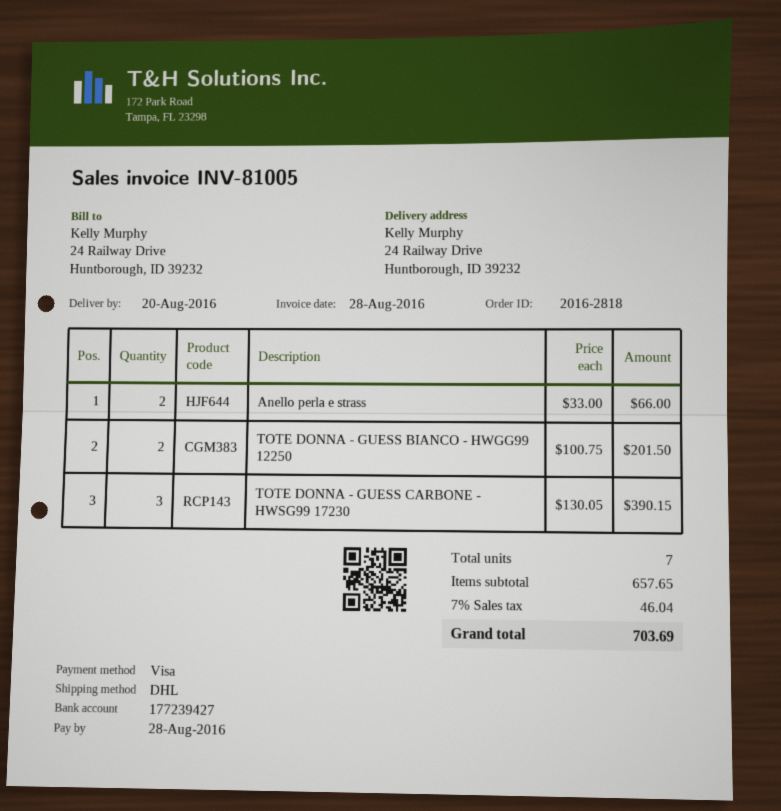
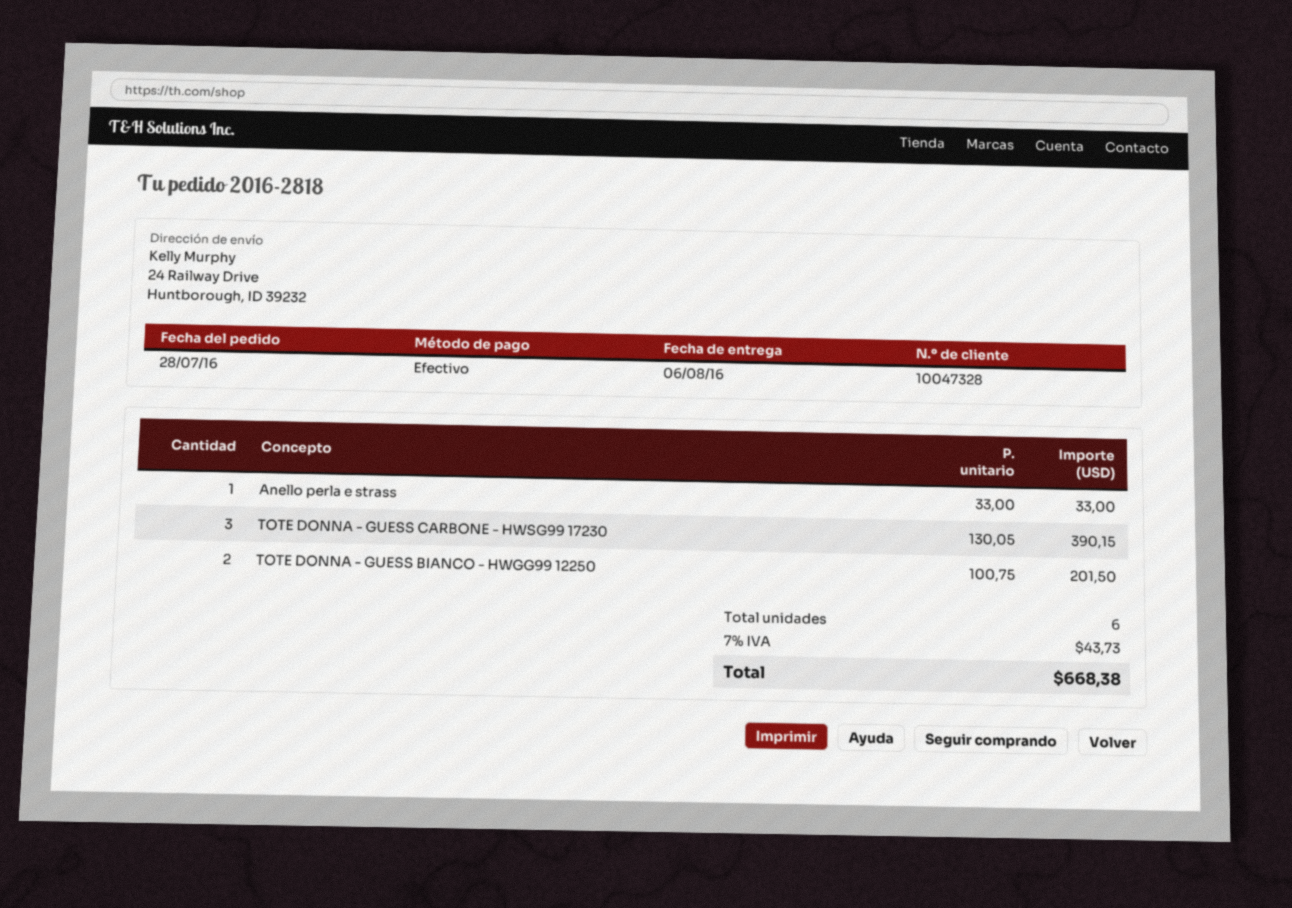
delivery date: 2016-08-20 -> 2016-08-06
payment method: Visa -> cash
Anello perla e strass: 2 x 33.00 = 66.00 -> 1 x 33.00 = 33.00
total quantity: 7 -> 6
tax: 7% = 46.04 -> 7% = 43.73
total: 703.69 -> 668.38

